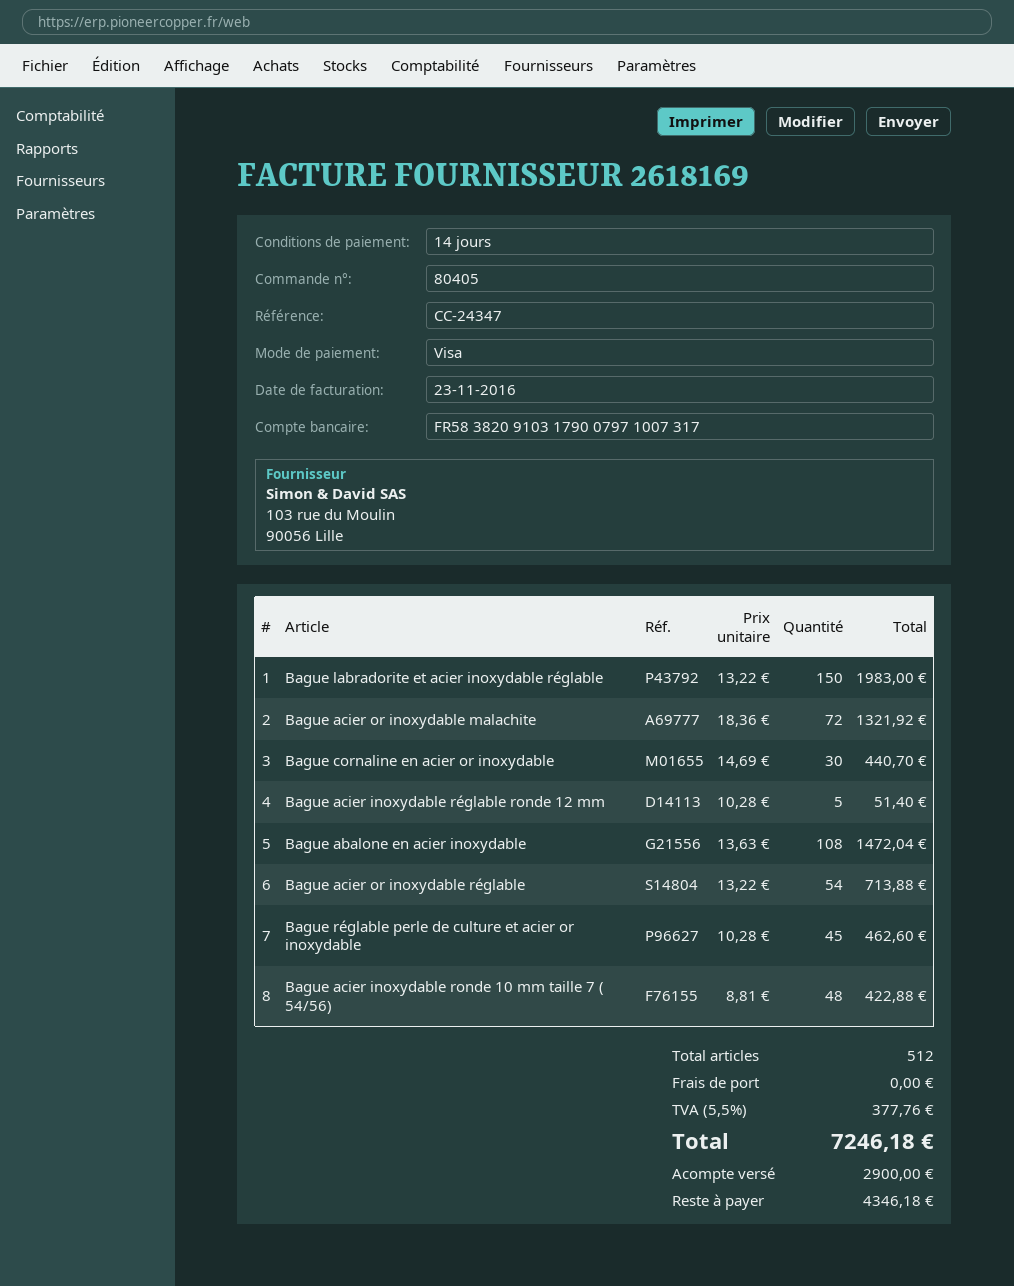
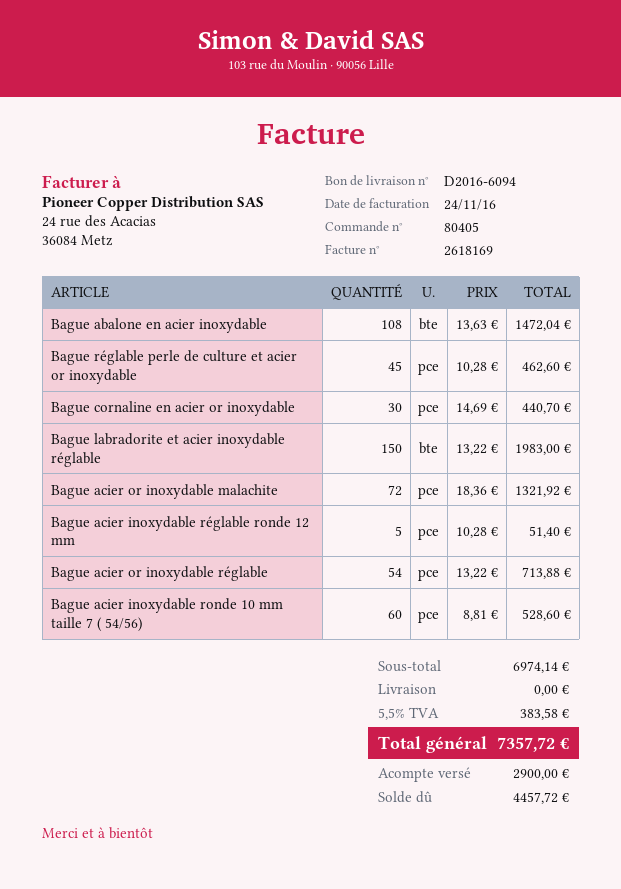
invoice date: 2016-11-23 -> 2016-11-24
Bague acier inoxydable ronde 10 mm taille 7 ( 54/56): 48 x 8.81 = 422.88 -> 60 x 8.81 = 528.60
tax: 5.5% = 377.76 -> 5.5% = 383.58
total: 7246.18 -> 7357.72
balance: 4346.18 -> 4457.72

